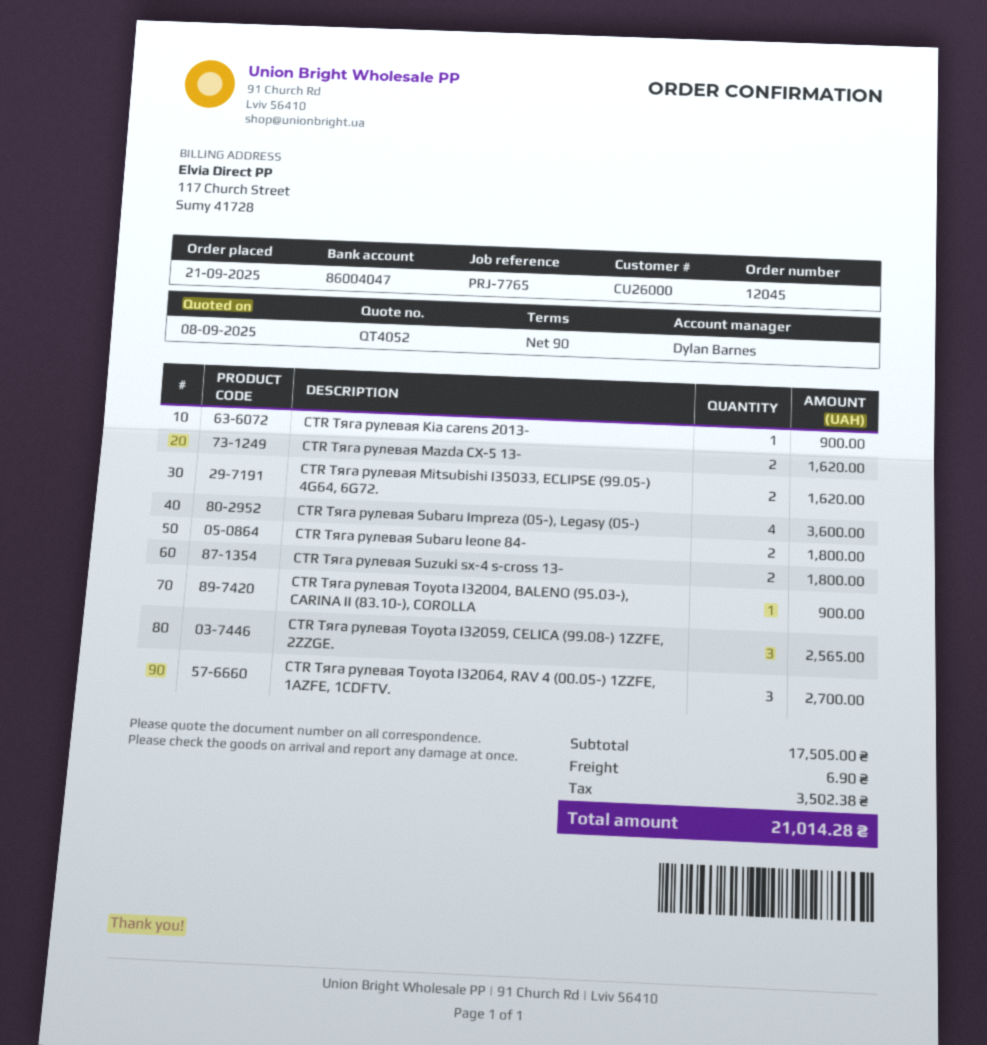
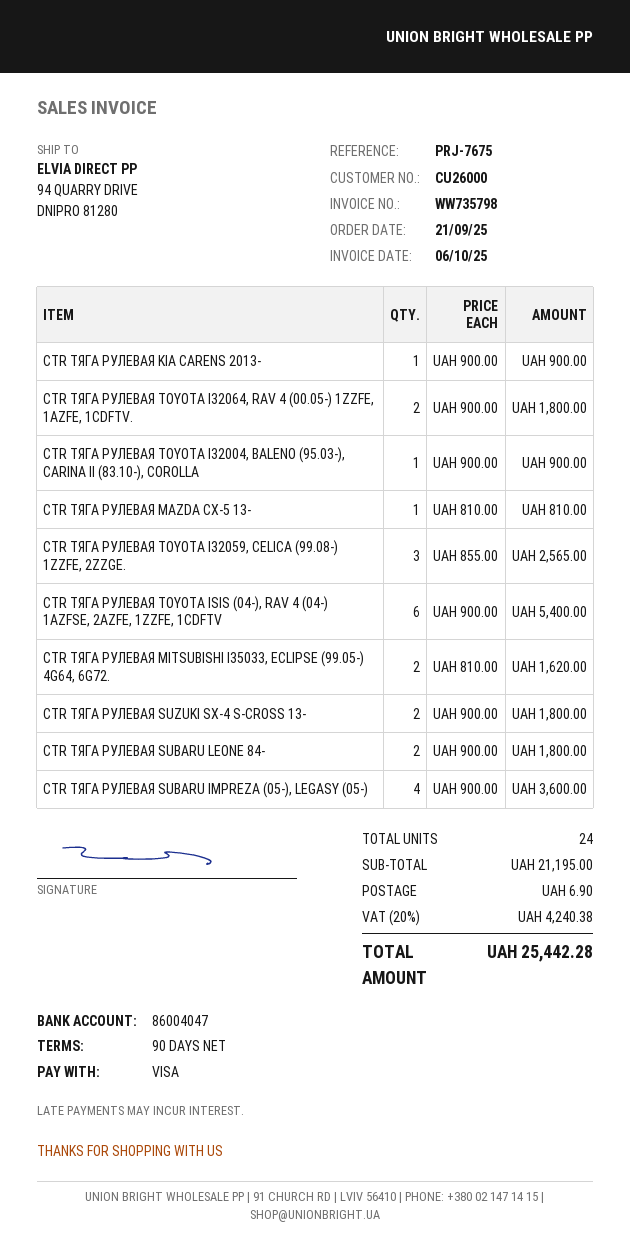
reference: PRJ-7765 -> PRJ-7675
CTR Тяга рулевая Mazda CX-5 13-: 2 for 1620.00 -> 1 for 810.00
CTR Тяга рулевая Toyota I32064, RAV 4 (00.05-) 1ZZFE, 1AZFE, 1CDFTV.: 3 for 2700.00 -> 2 for 1800.00
CTR ТЯГА РУЛЕВАЯ TOYOTA ISIS (04-), RAV 4 (04-) 1AZFSE, 2AZFE, 1ZZFE, 1CDFTV: none -> 6 for 5400.00
subtotal: 17505.00 -> 21195.00
tax: 3502.38 -> 4240.38
total: 21014.28 -> 25442.28

